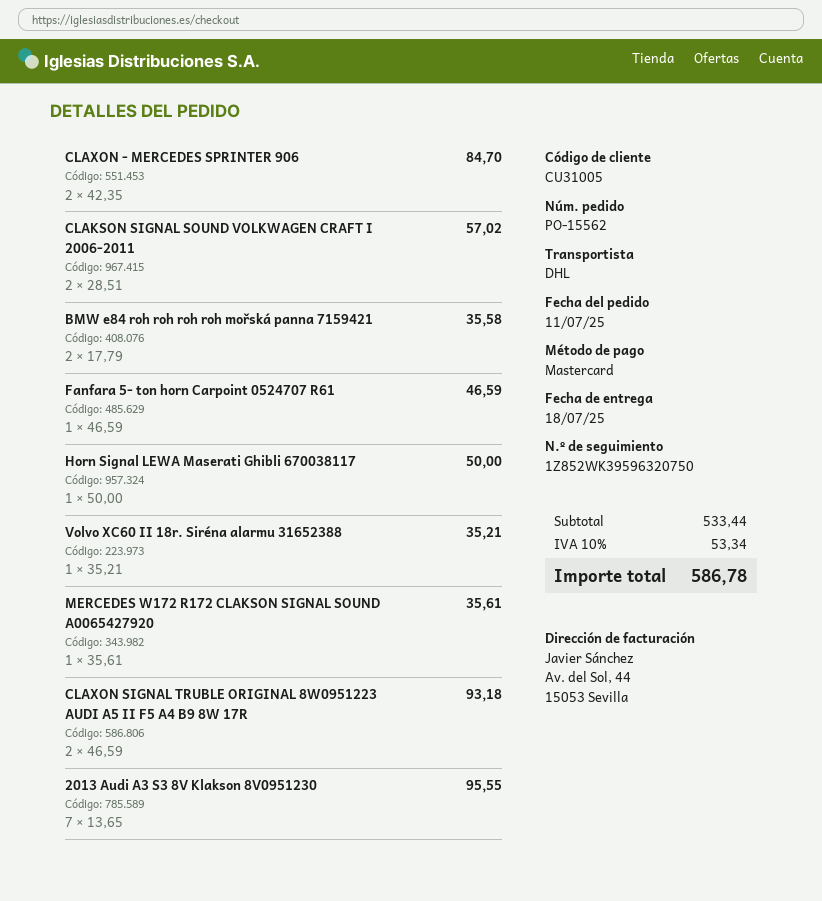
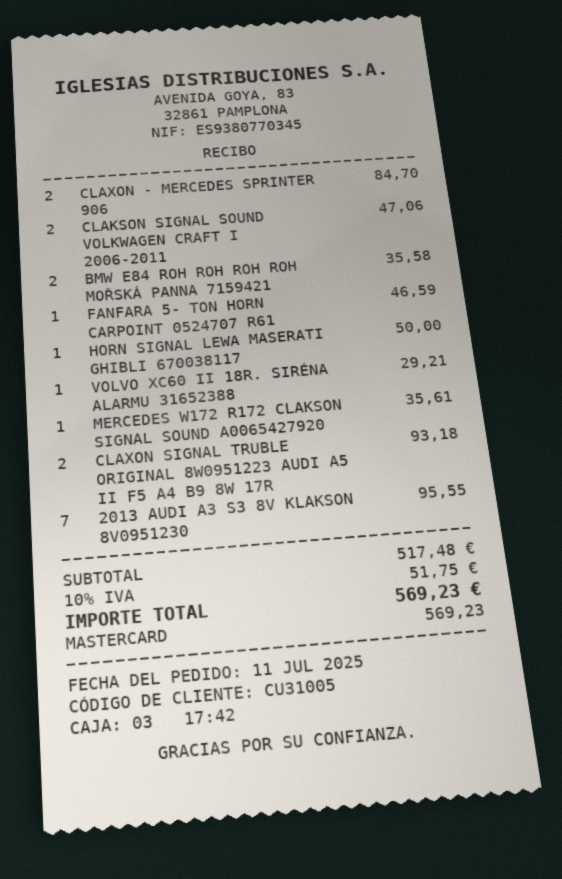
CLAKSON SIGNAL SOUND VOLKWAGEN CRAFT I 2006-2011: 2 for 57.02 -> 2 for 47.06
Volvo XC60 II 18r. Siréna alarmu 31652388: 1 for 35.21 -> 1 for 29.21
subtotal: 533.44 -> 517.48
tax: 10% = 53.34 -> 10% = 51.75
total: 586.78 -> 569.23

